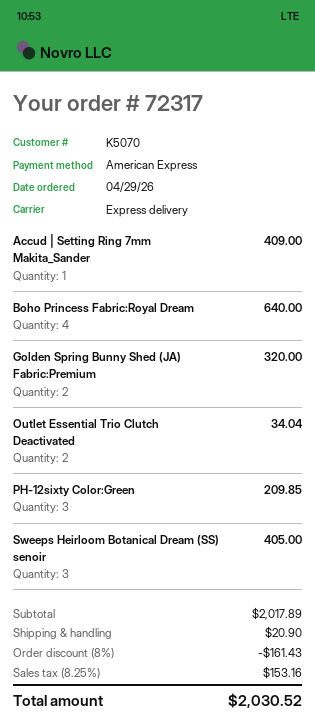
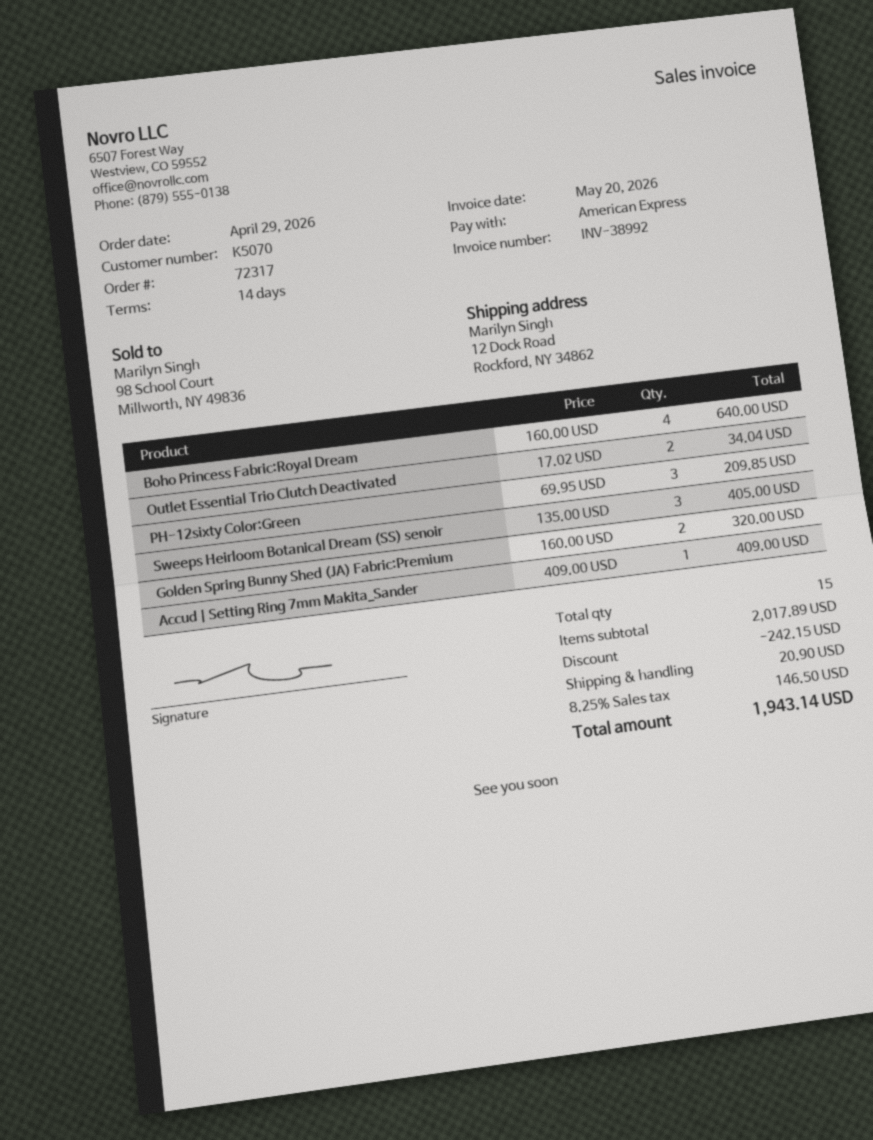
discount: 161.43 -> 242.15
tax: 8.25% = 153.16 -> 8.25% = 146.50
total: 2030.52 -> 1943.14

